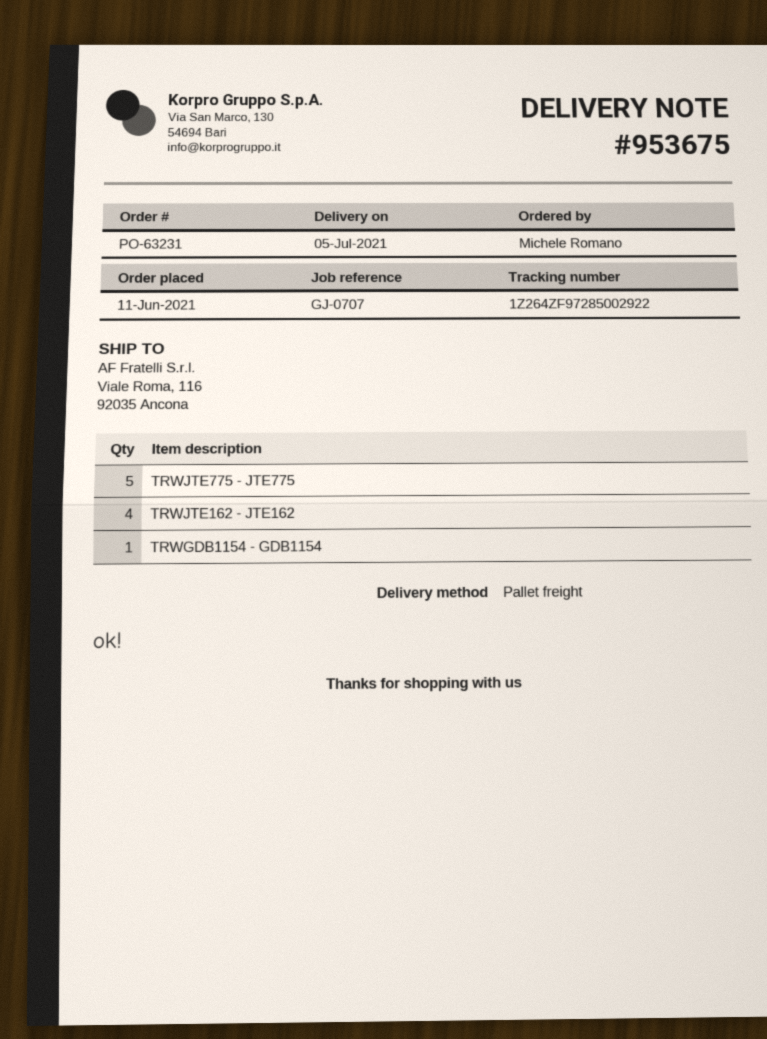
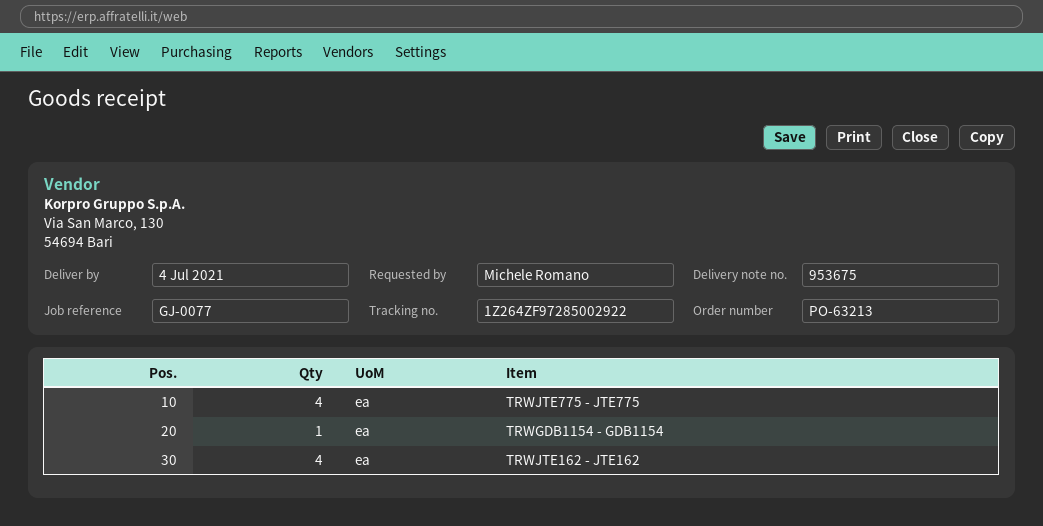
order number: PO-63231 -> PO-63213
delivery date: 2021-07-05 -> 2021-07-04
reference: GJ-0707 -> GJ-0077
TRWJTE775 - JTE775: 5 -> 4

